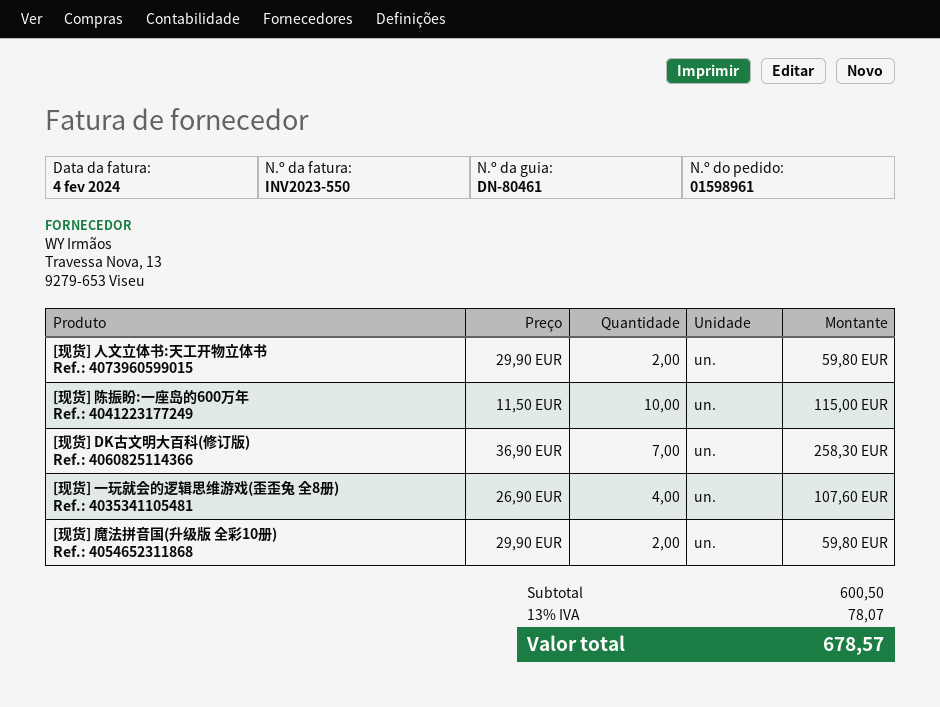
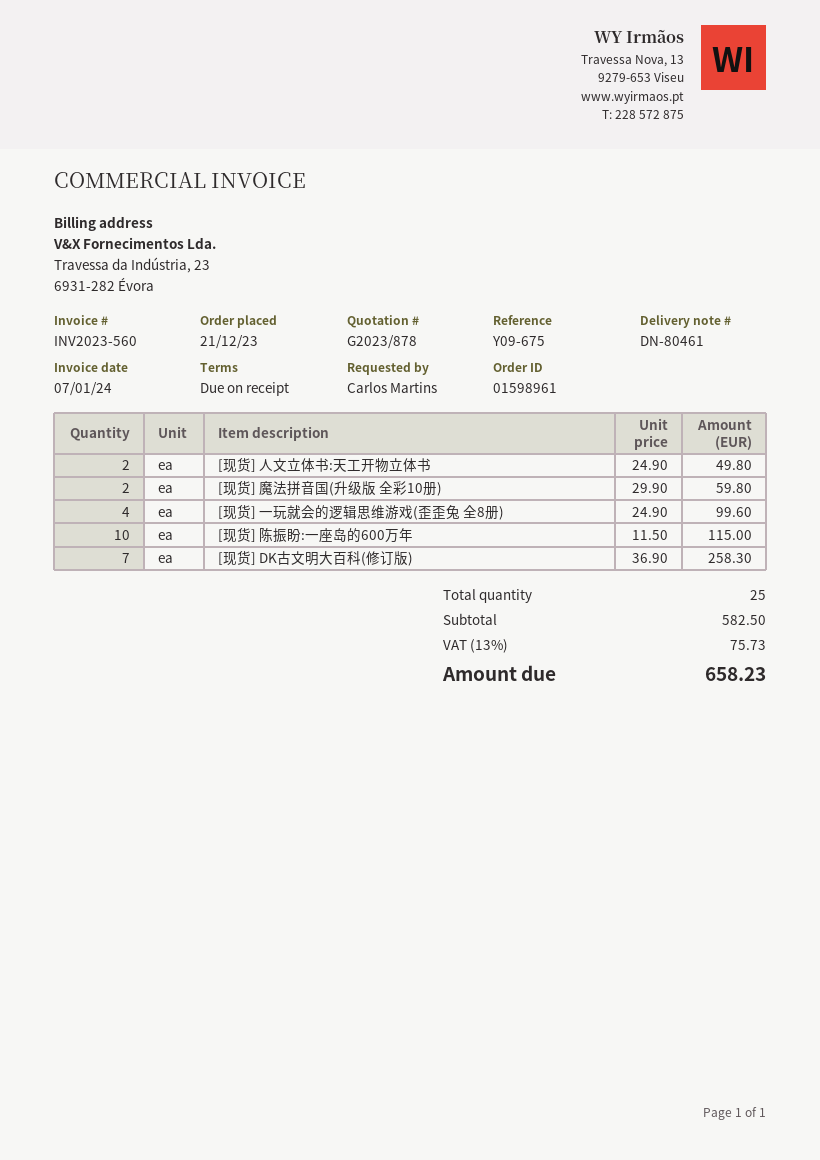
invoice number: INV2023-550 -> INV2023-560
invoice date: 2024-02-04 -> 2024-01-07
[现货] 人文立体书:天工开物立体书: 2 x 29.90 = 59.80 -> 2 x 24.90 = 49.80
[现货] 一玩就会的逻辑思维游戏(歪歪兔 全8册): 4 x 26.90 = 107.60 -> 4 x 24.90 = 99.60
subtotal: 600.50 -> 582.50
tax: 13% = 78.07 -> 13% = 75.73
total: 678.57 -> 658.23

